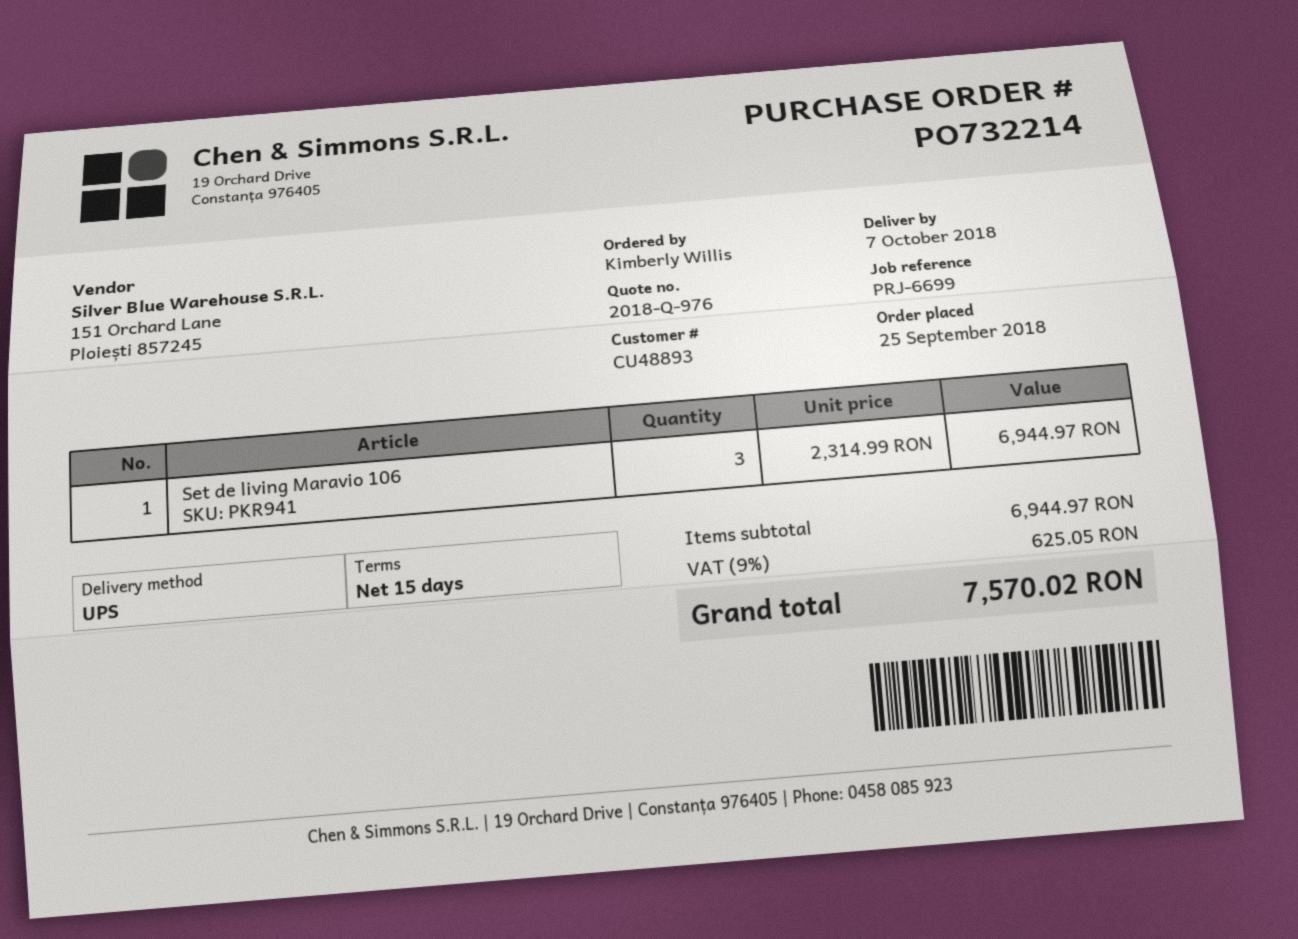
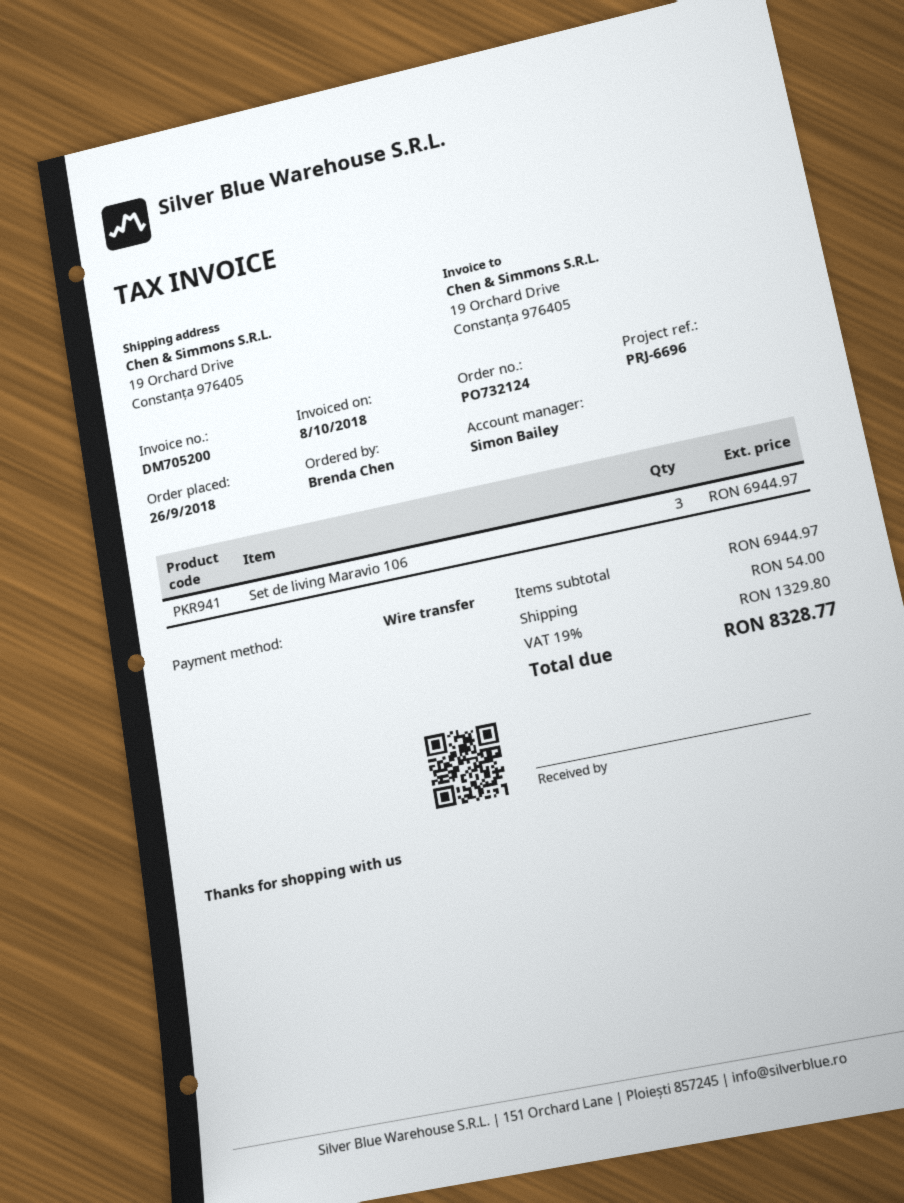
order number: PO732214 -> PO732124
order date: 2018-09-25 -> 2018-09-26
reference: PRJ-6699 -> PRJ-6696
ordered by: Kimberly Willis -> Brenda Chen
shipping: none -> 54.00
tax: 9% = 625.05 -> 19% = 1329.80
total: 7570.02 -> 8328.77

